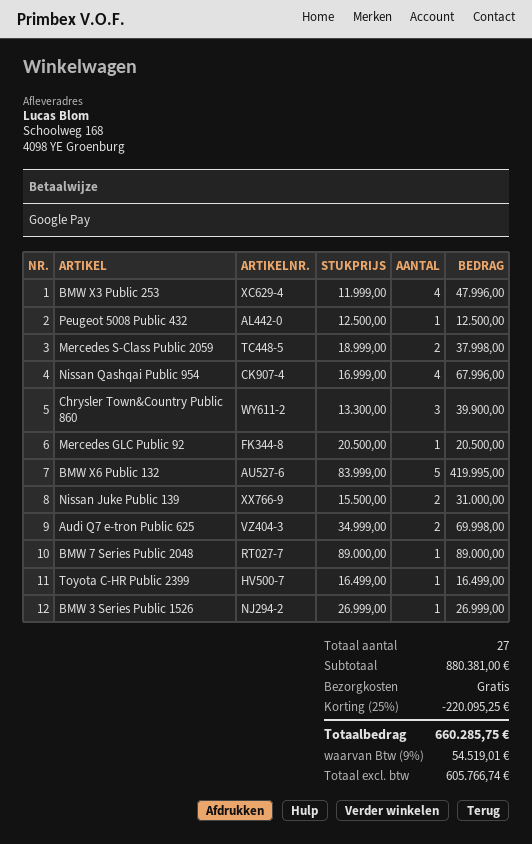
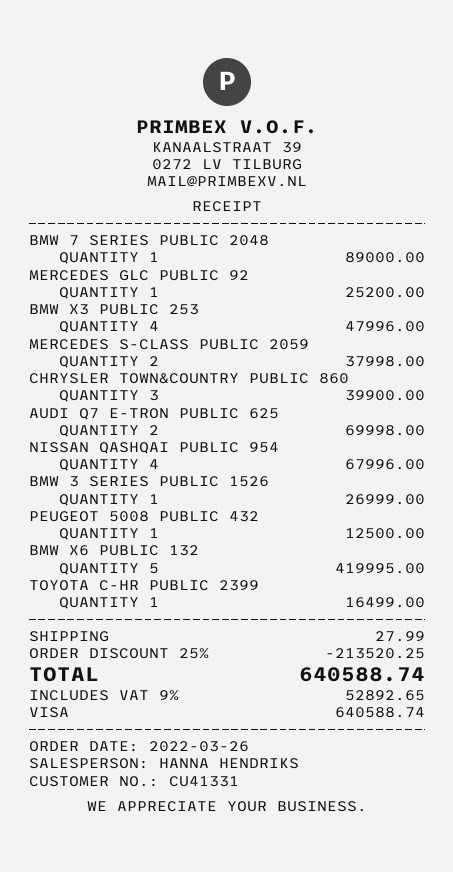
payment method: Google Pay -> Visa
Mercedes GLC Public 92: 1 for 20500.00 -> 1 for 25200.00
Nissan Juke Public 139: 2 for 31000.00 -> none
discount: 25% = 220095.25 -> 25% = 213520.25
shipping: 0.00 -> 27.99
tax: 9% = 54519.01 -> 9% = 52892.65
total: 660285.75 -> 640588.74

